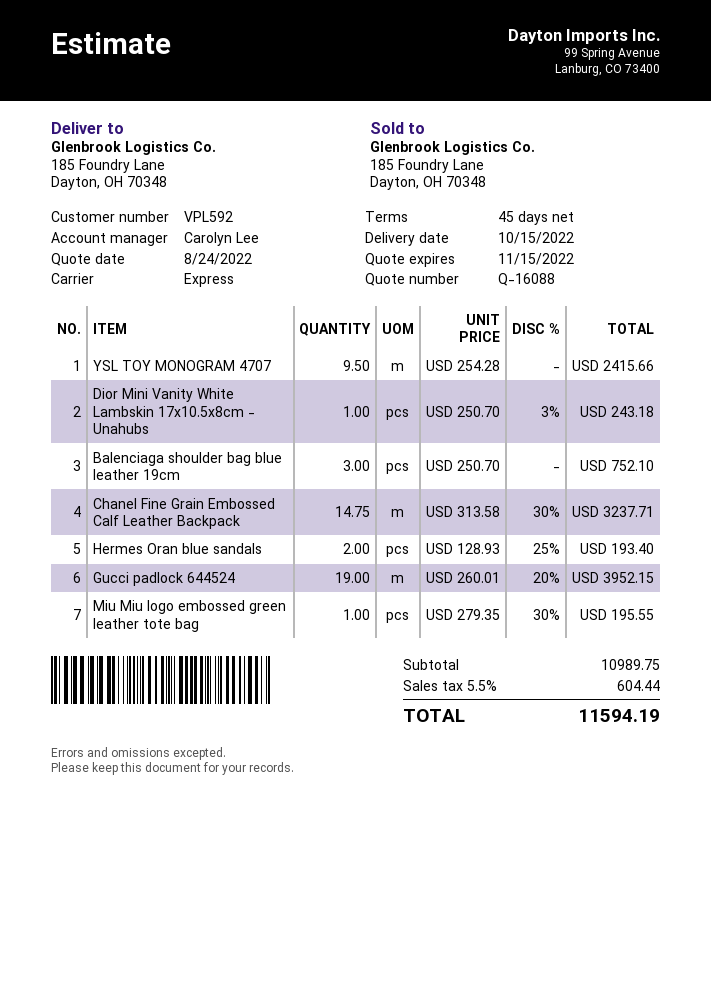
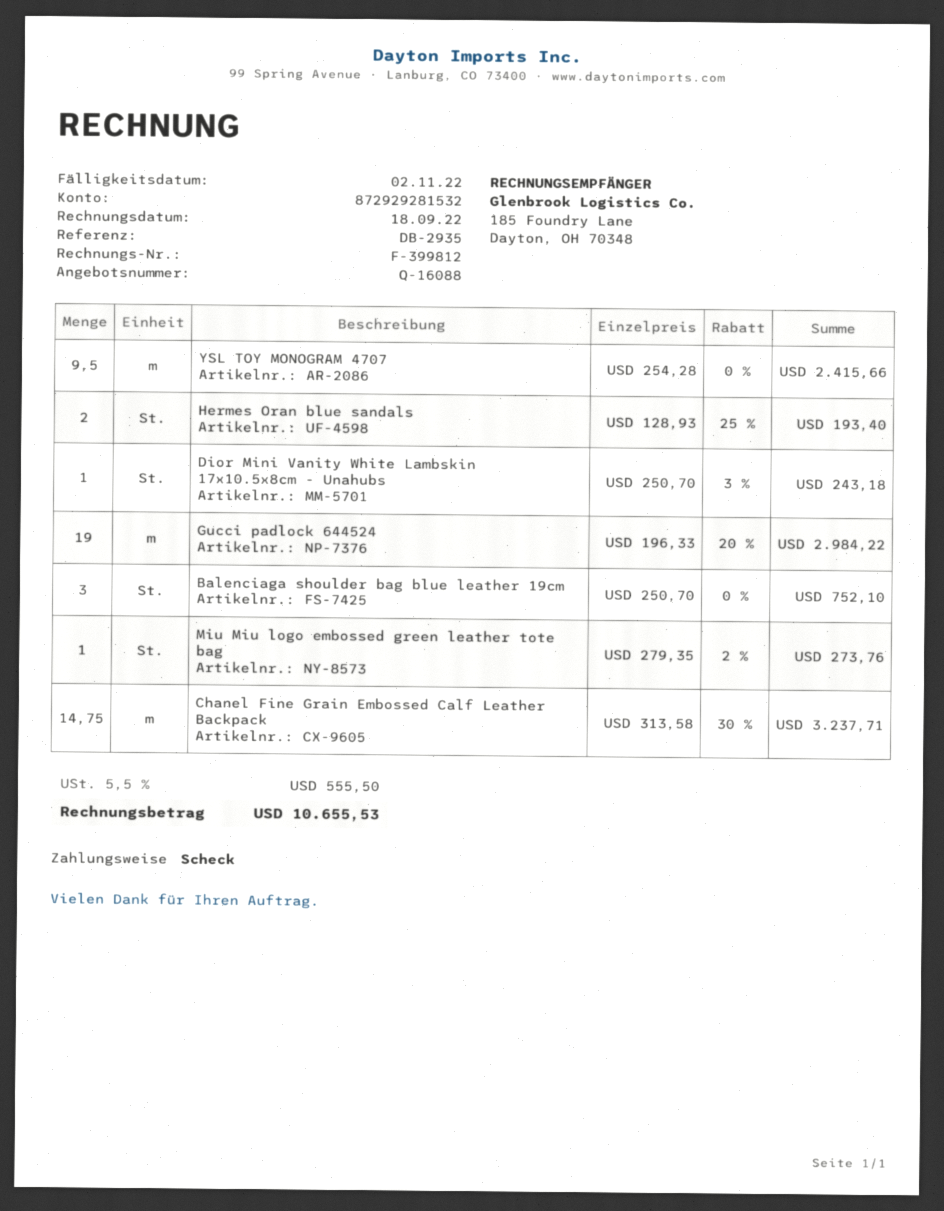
Gucci padlock 644524: 19 x 260.01 - 20% = 3952.15 -> 19 x 196.33 - 20% = 2984.22
Miu Miu logo embossed green leather tote bag: 1 x 279.35 - 30% = 195.55 -> 1 x 279.35 - 2% = 273.76
tax: 5.5% = 604.44 -> 5.5% = 555.50
total: 11594.19 -> 10655.53

